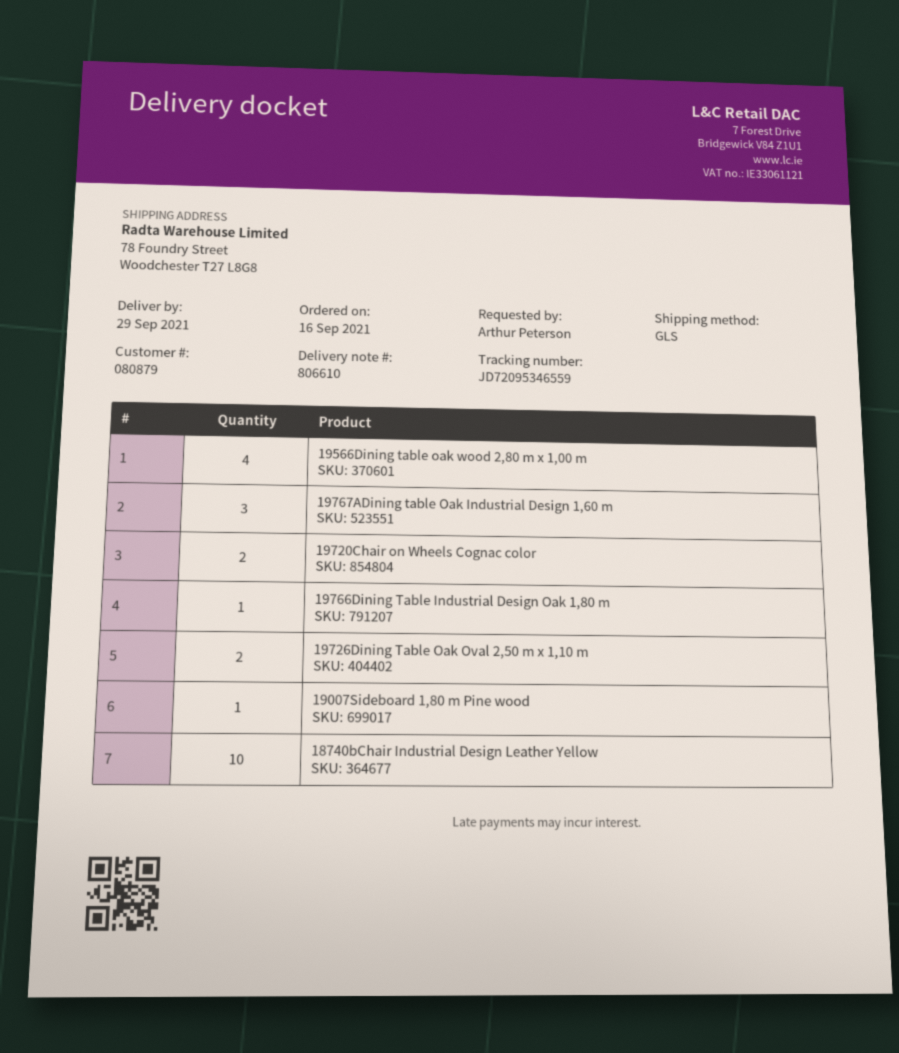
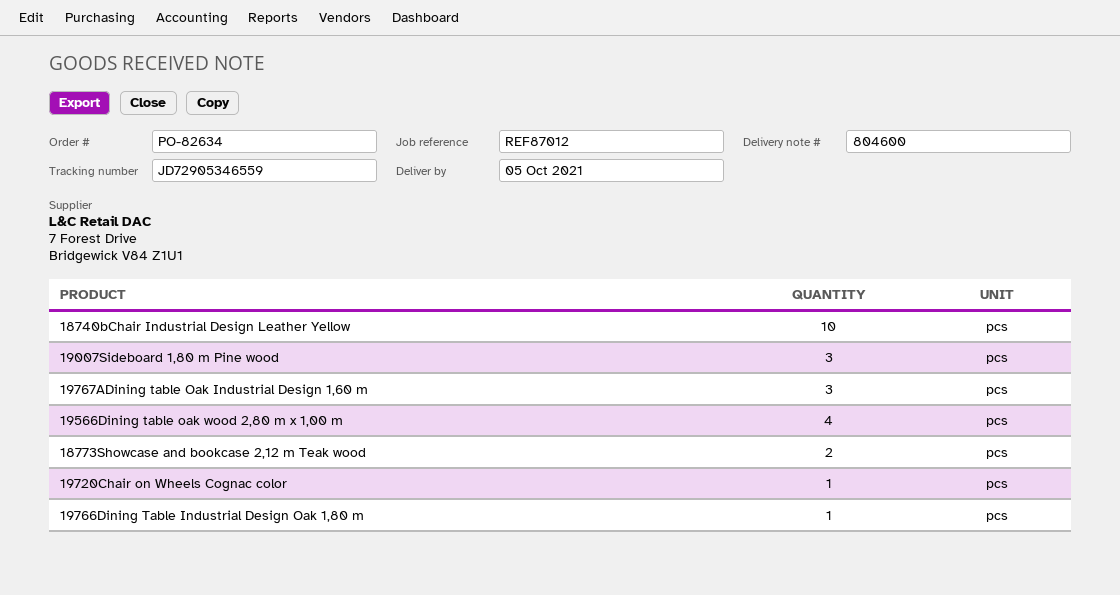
delivery note number: 806610 -> 804600
delivery date: 2021-09-29 -> 2021-10-05
tracking number: JD72095346559 -> JD72905346559
19720Chair on Wheels Cognac color: 2 -> 1
19726Dining Table Oak Oval 2,50 m x 1,10 m: 2 -> none
19007Sideboard 1,80 m Pine wood: 1 -> 3
18773Showcase and bookcase 2,12 m Teak wood: none -> 2

